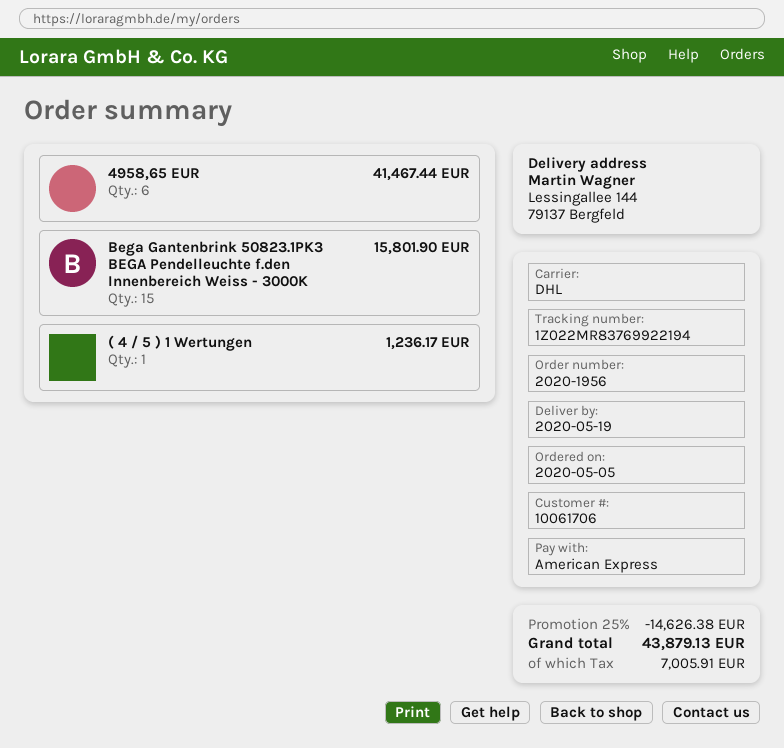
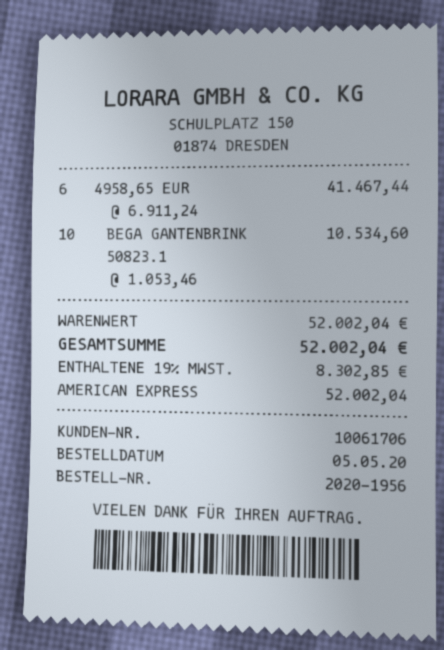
Bega Gantenbrink 50823.1PK3 BEGA Pendelleuchte f.den Innenbereich Weiss - 3000K: 15 for 15801.90 -> 10 for 10534.60
( 4 / 5 ) 1 Wertungen: 1 for 1236.17 -> none
discount: 25% = 14626.38 -> none
tax: 7005.91 -> 8302.85
total: 43879.13 -> 52002.04

